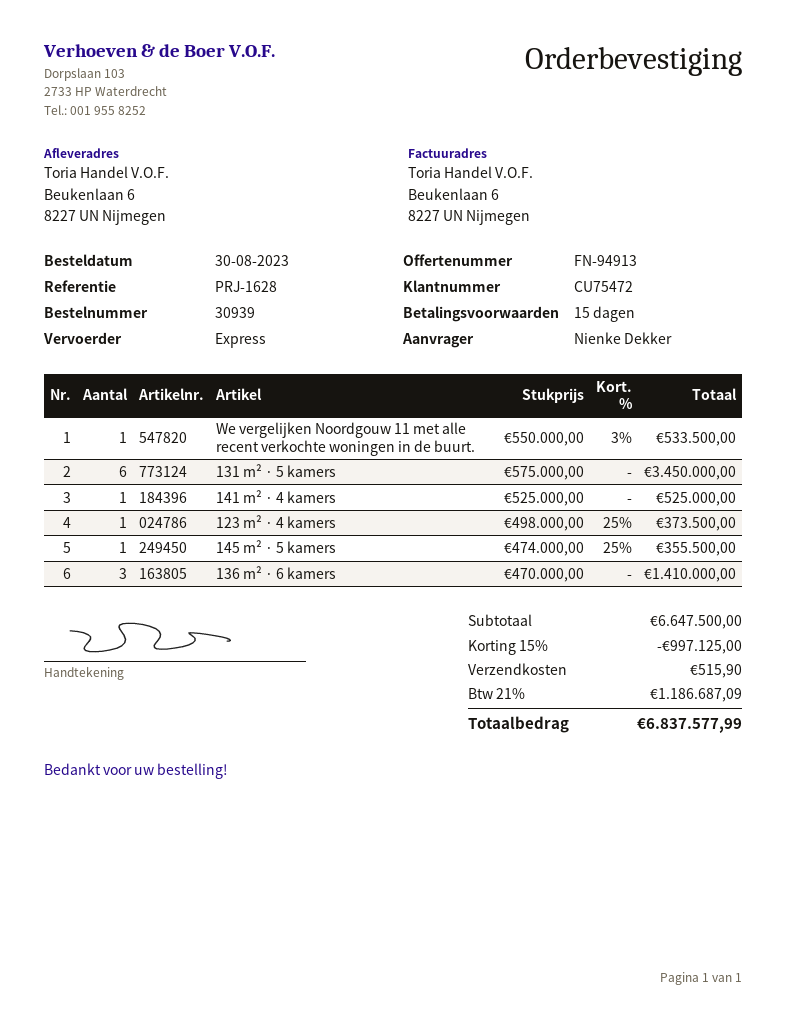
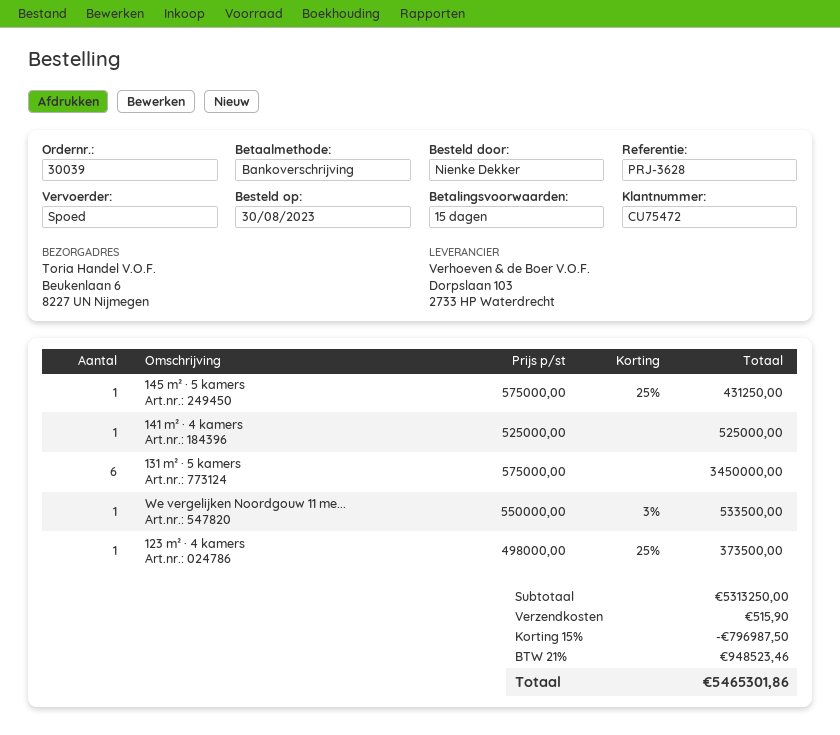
order number: 30939 -> 30039
reference: PRJ-1628 -> PRJ-3628
145 m² · 5 kamers: 1 x 474000.00 - 25% = 355500.00 -> 1 x 575000.00 - 25% = 431250.00
136 m² · 6 kamers: 3 x 470000.00 = 1410000.00 -> none
subtotal: 6647500.00 -> 5313250.00
discount: 15% = 997125.00 -> 15% = 796987.50
tax: 21% = 1186687.09 -> 21% = 948523.46
total: 6837577.99 -> 5465301.86

